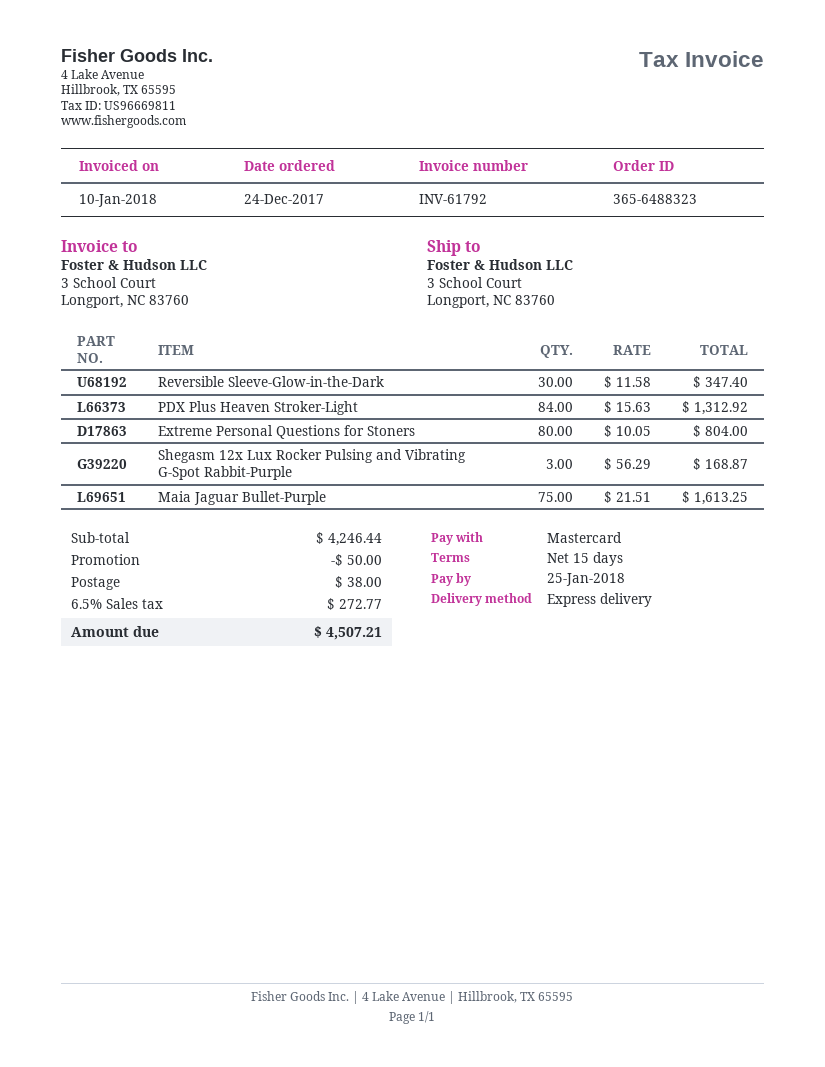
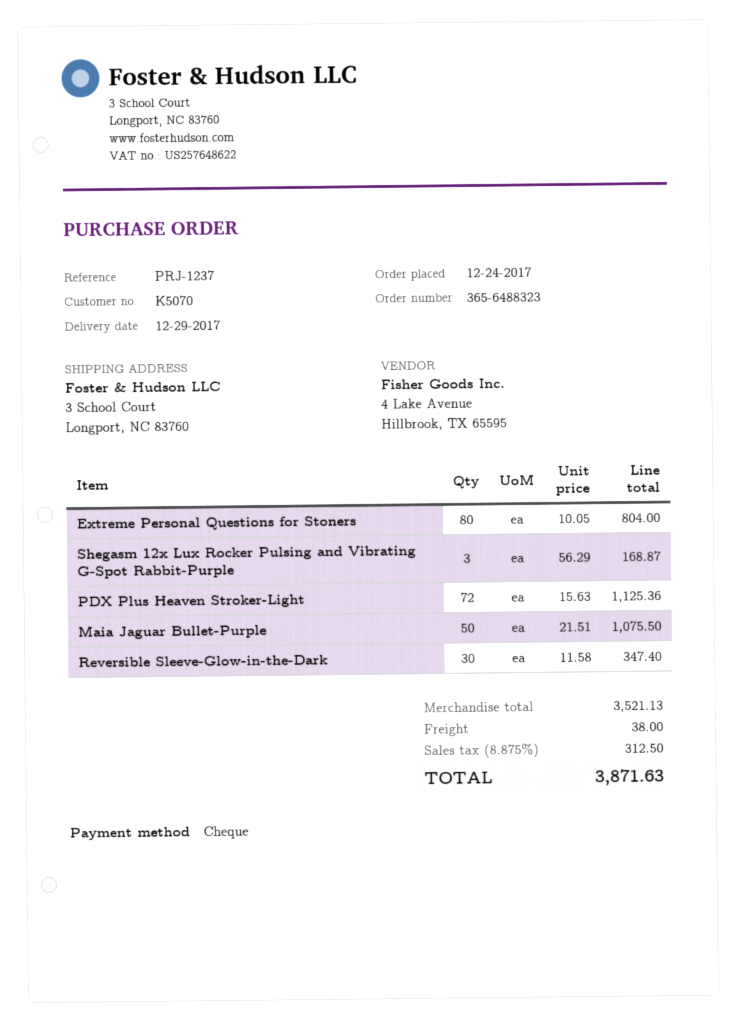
payment method: Mastercard -> cheque
PDX Plus Heaven Stroker-Light: 84 x 15.63 = 1312.92 -> 72 x 15.63 = 1125.36
Maia Jaguar Bullet-Purple: 75 x 21.51 = 1613.25 -> 50 x 21.51 = 1075.50
subtotal: 4246.44 -> 3521.13
discount: 50.00 -> none
tax: 6.5% = 272.77 -> 8.875% = 312.50
total: 4507.21 -> 3871.63

